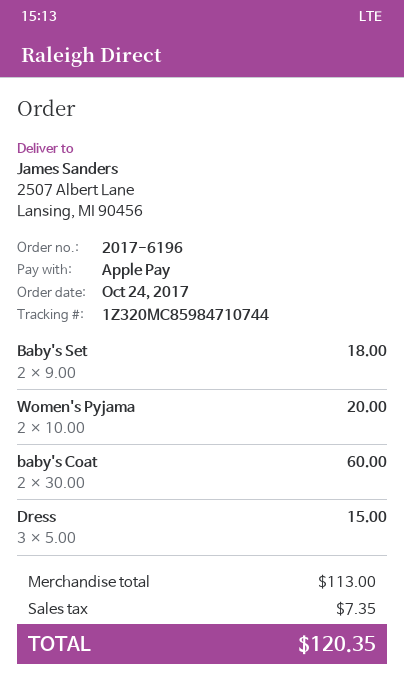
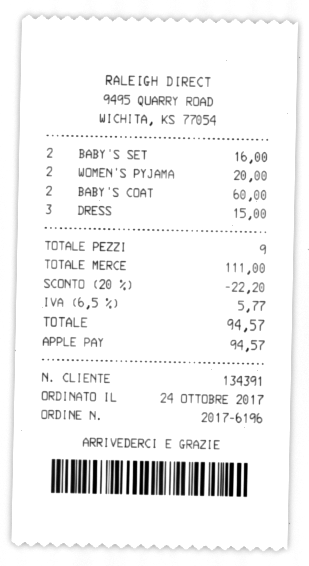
Baby's Set: 2 for 18.00 -> 2 for 16.00
subtotal: 113.00 -> 111.00
discount: none -> 20% = 22.20
tax: 7.35 -> 5.77
total: 120.35 -> 94.57

